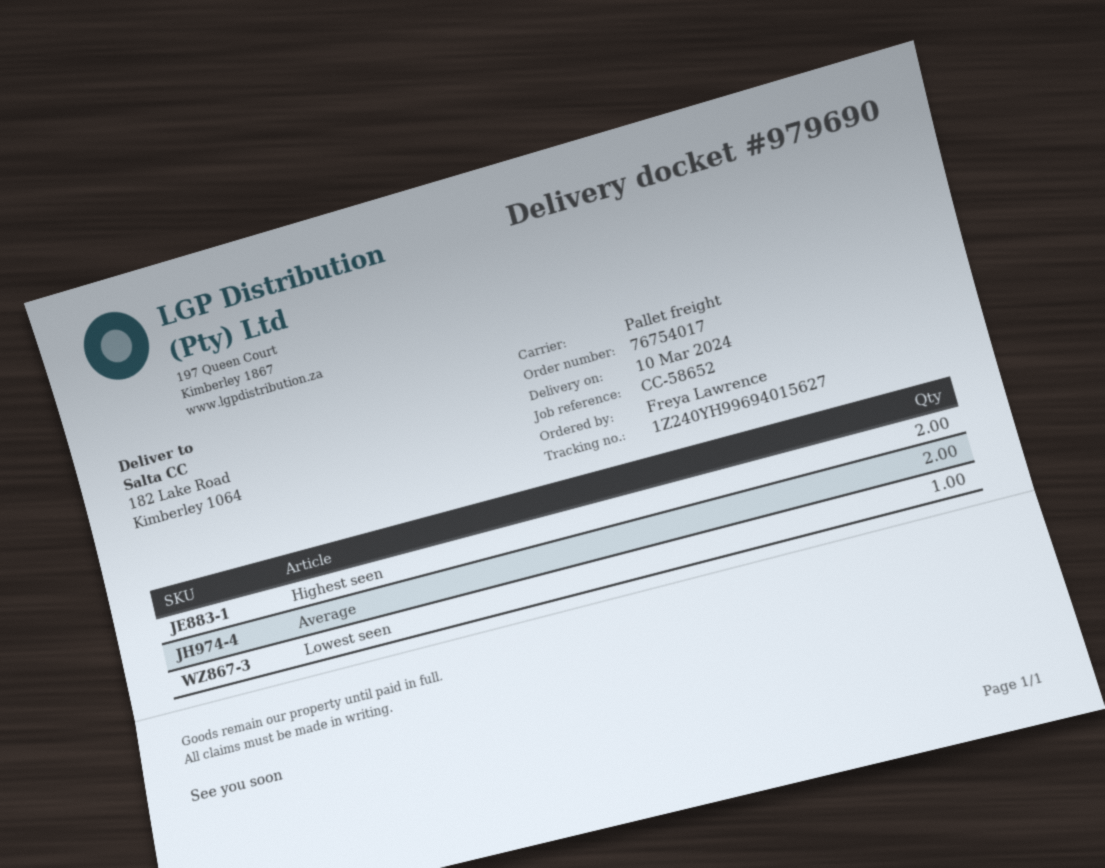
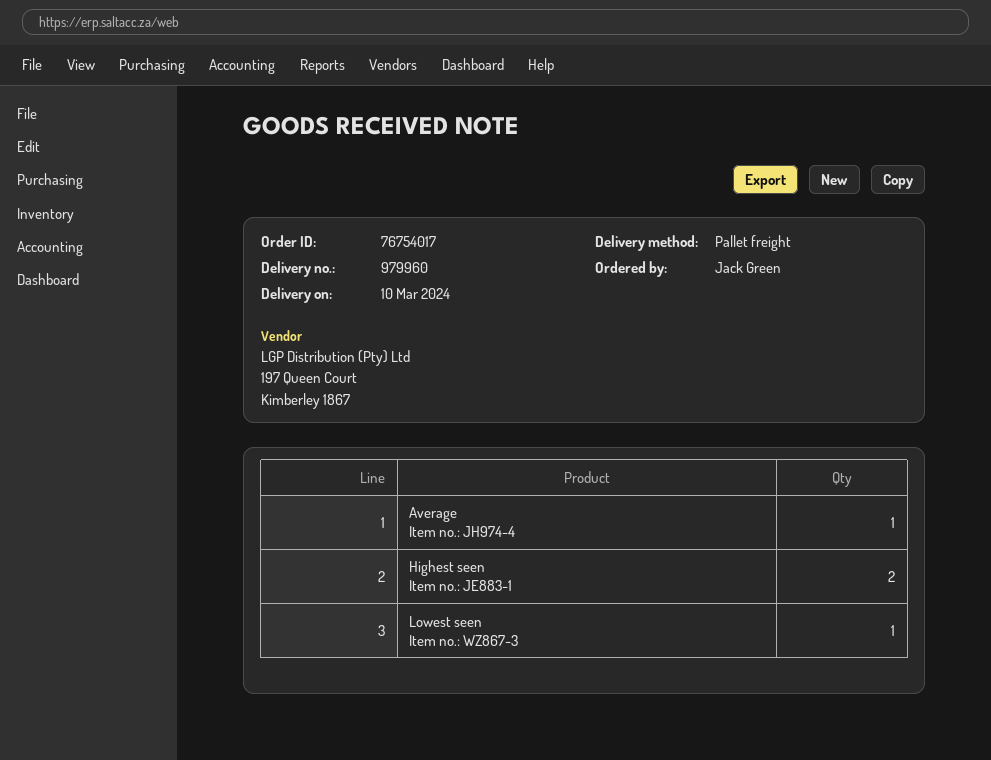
delivery note number: 979690 -> 979960
ordered by: Freya Lawrence -> Jack Green
Average: 2 -> 1

